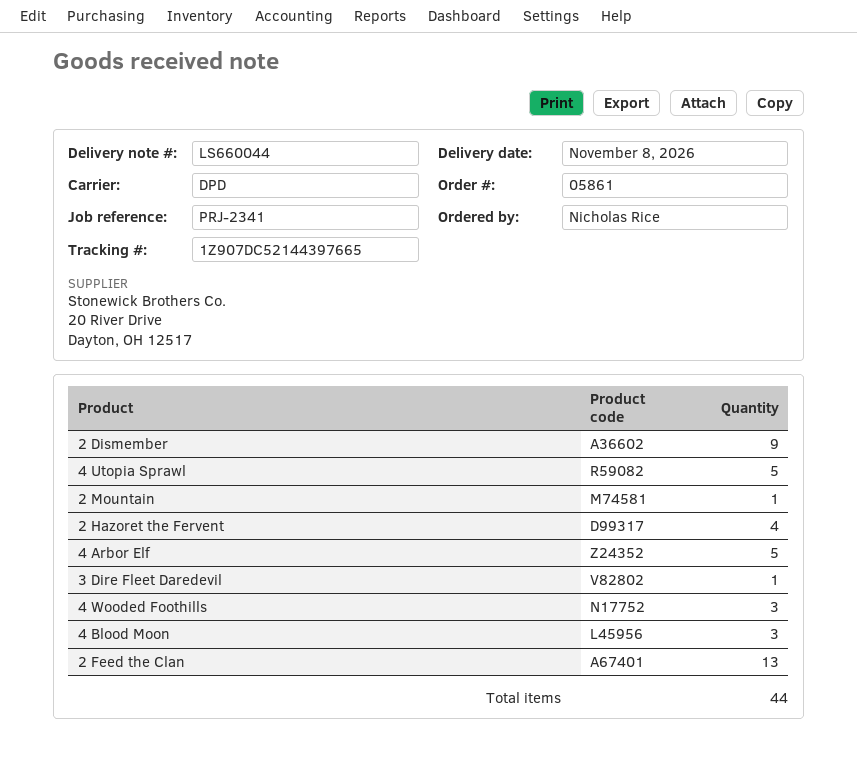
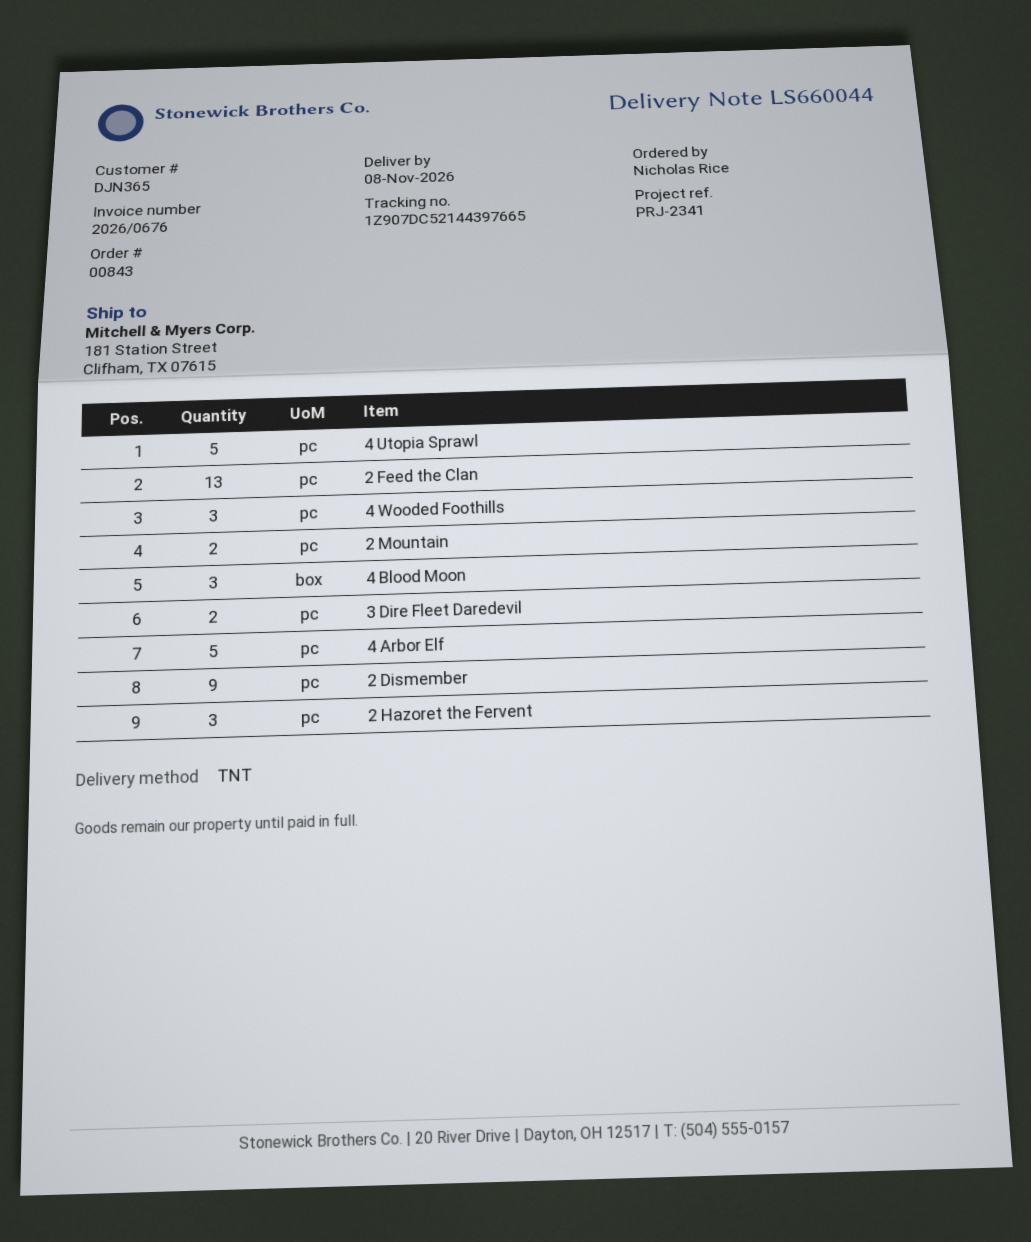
order number: 05861 -> 00843
shipping method: DPD -> TNT
2 Mountain: 1 -> 2
2 Hazoret the Fervent: 4 -> 3
3 Dire Fleet Daredevil: 1 -> 2

